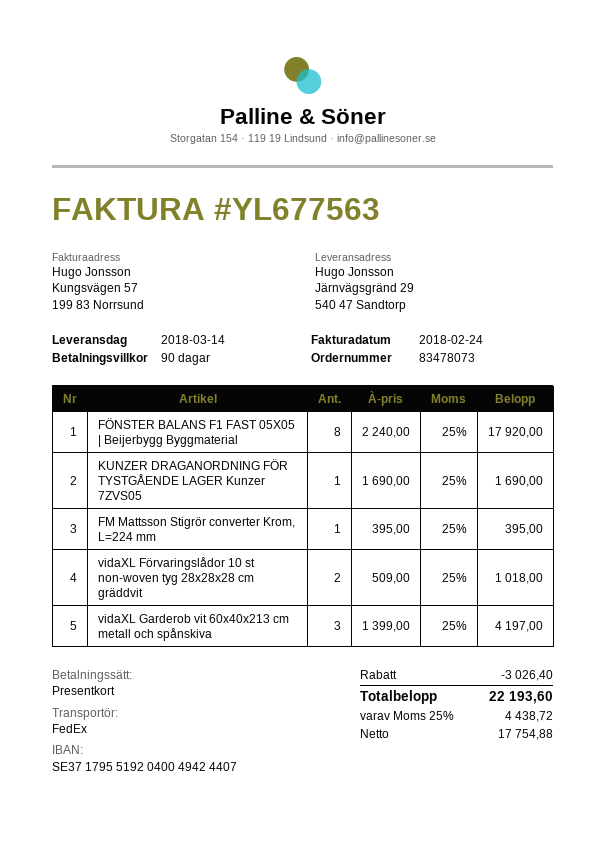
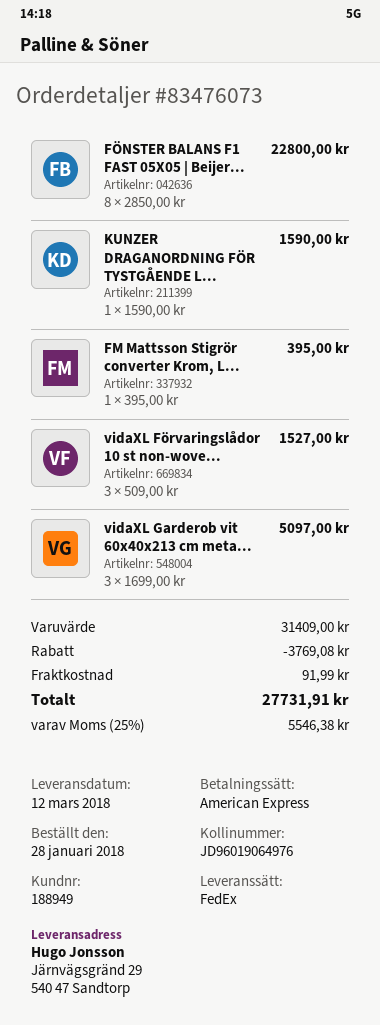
order number: 83478073 -> 83476073
delivery date: 2018-03-14 -> 2018-03-12
payment method: gift card -> American Express
FÖNSTER BALANS F1 FAST 05X05 | Beijerbygg Byggmaterial: 8 x 2240.00 = 17920.00 -> 8 x 2850.00 = 22800.00
KUNZER DRAGANORDNING FÖR TYSTGÅENDE LAGER Kunzer 7ZVS05: 1 x 1690.00 = 1690.00 -> 1 x 1590.00 = 1590.00
vidaXL Förvaringslådor 10 st non-woven tyg 28x28x28 cm gräddvit: 2 x 509.00 = 1018.00 -> 3 x 509.00 = 1527.00
vidaXL Garderob vit 60x40x213 cm metall och spånskiva: 3 x 1399.00 = 4197.00 -> 3 x 1699.00 = 5097.00
discount: 3026.40 -> 3769.08
shipping: none -> 91.99
tax: 25% = 4438.72 -> 25% = 5546.38
total: 22193.60 -> 27731.91

